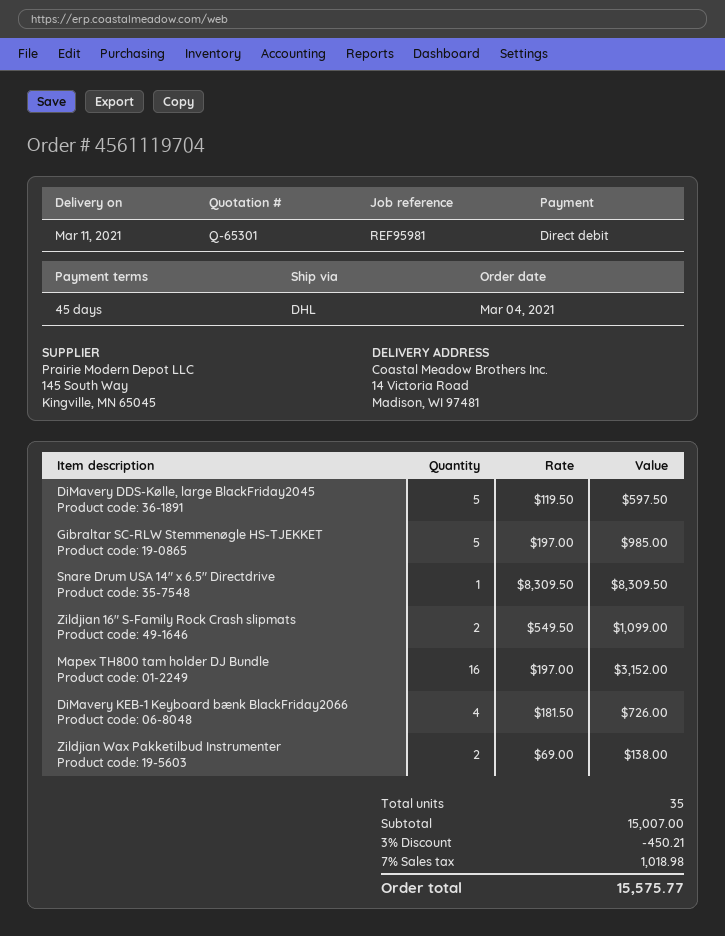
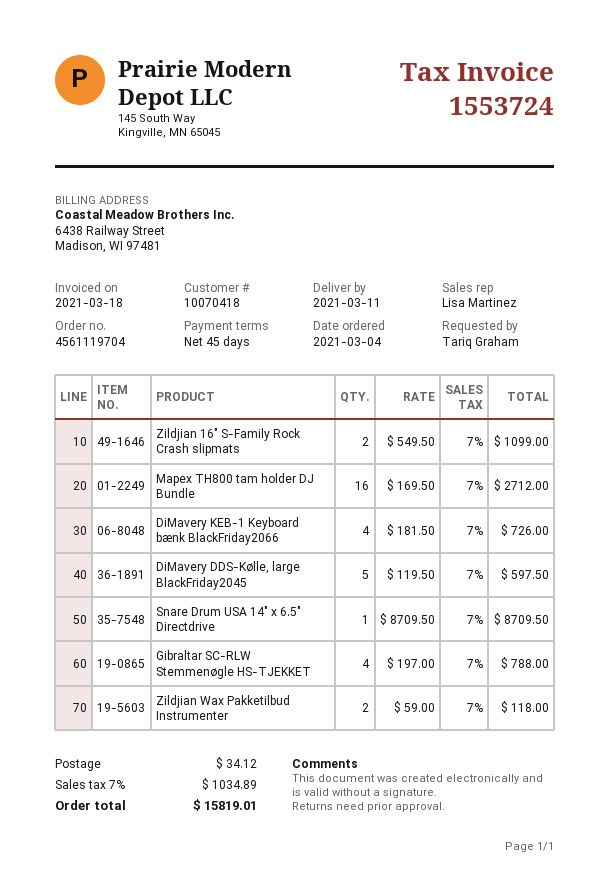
Gibraltar SC-RLW Stemmenøgle HS-TJEKKET: 5 x 197.00 = 985.00 -> 4 x 197.00 = 788.00
Snare Drum USA 14" x 6.5" Directdrive: 1 x 8309.50 = 8309.50 -> 1 x 8709.50 = 8709.50
Mapex TH800 tam holder DJ Bundle: 16 x 197.00 = 3152.00 -> 16 x 169.50 = 2712.00
Zildjian Wax Pakketilbud Instrumenter: 2 x 69.00 = 138.00 -> 2 x 59.00 = 118.00
discount: 3% = 450.21 -> none
shipping: none -> 34.12
tax: 7% = 1018.98 -> 7% = 1034.89
total: 15575.77 -> 15819.01

